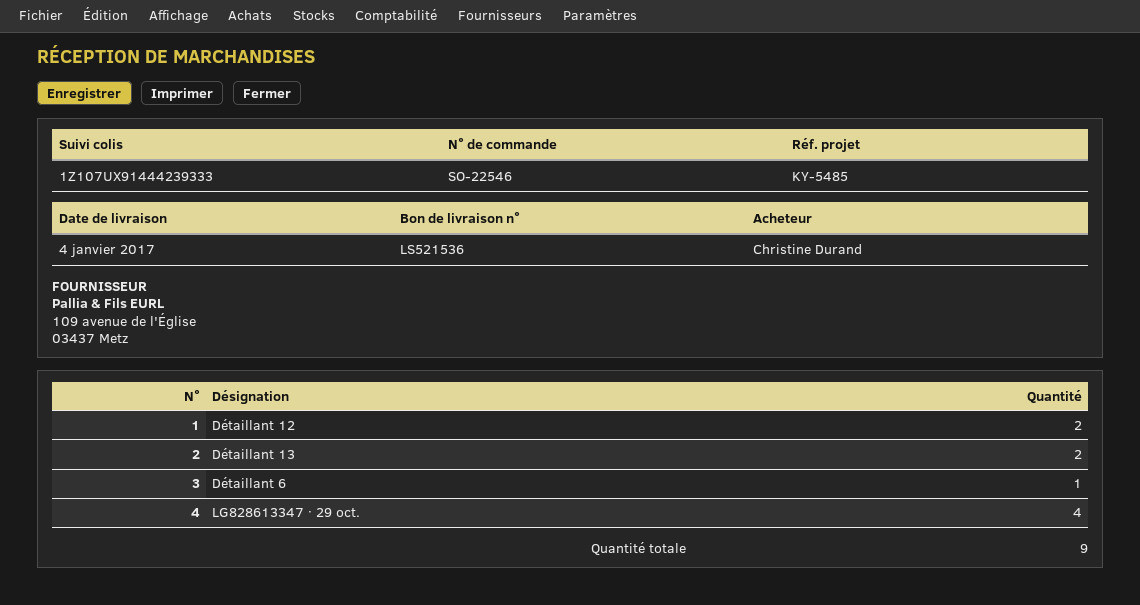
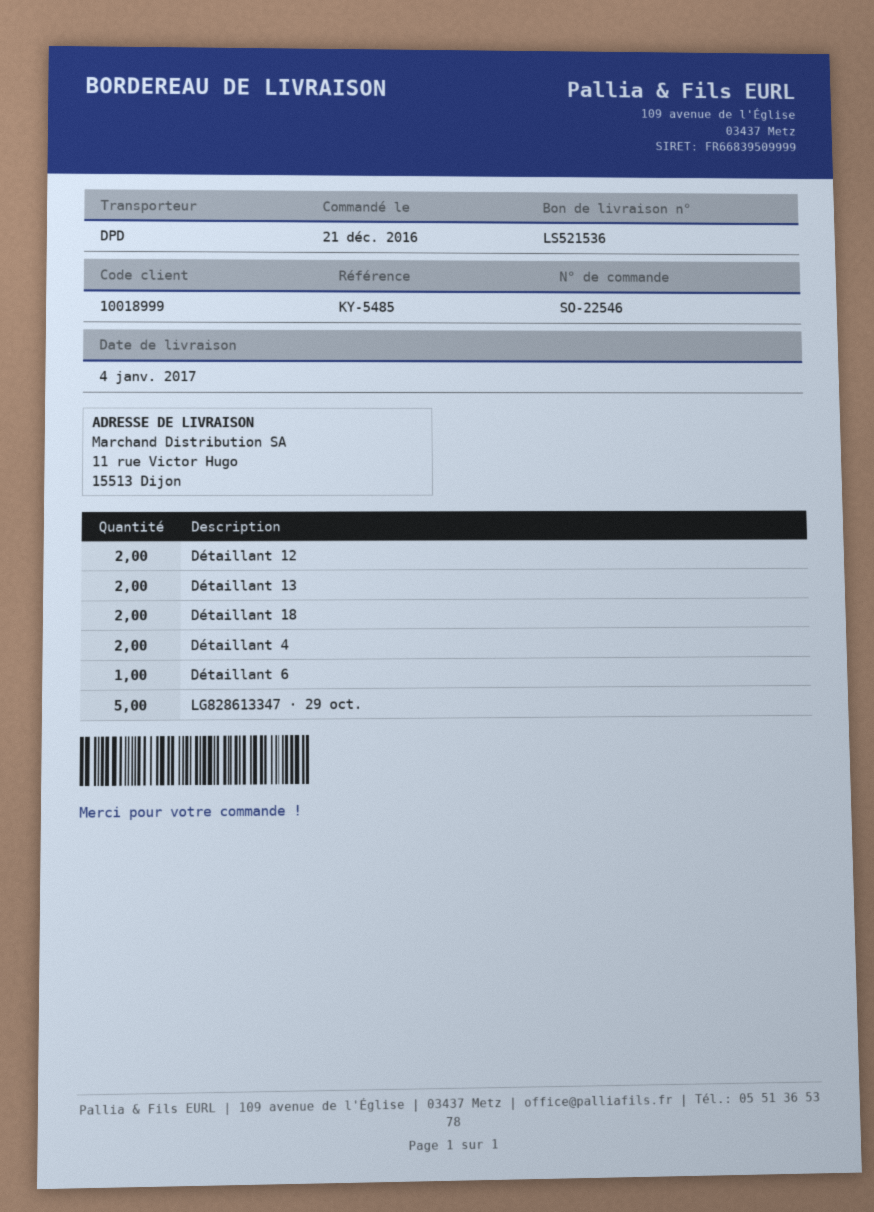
LG828613347 · 29 oct.: 4 -> 5
Détaillant 18: none -> 2
Détaillant 4: none -> 2

